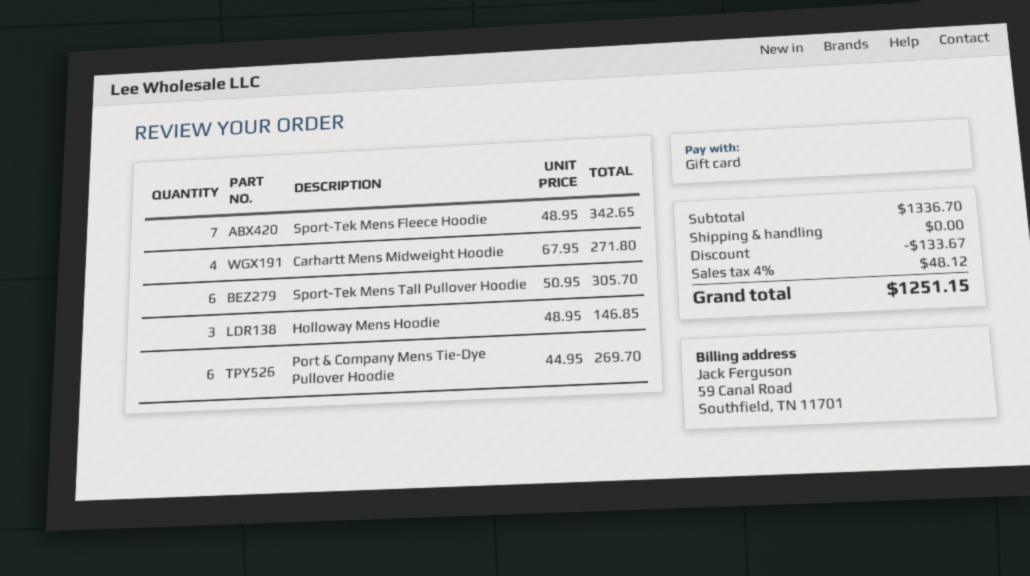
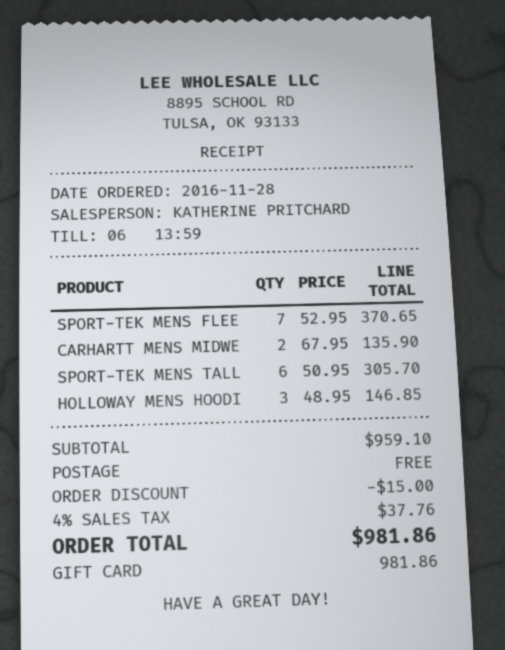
Sport-Tek Mens Fleece Hoodie: 7 x 48.95 = 342.65 -> 7 x 52.95 = 370.65
Carhartt Mens Midweight Hoodie: 4 x 67.95 = 271.80 -> 2 x 67.95 = 135.90
Port & Company Mens Tie-Dye Pullover Hoodie: 6 x 44.95 = 269.70 -> none
subtotal: 1336.70 -> 959.10
discount: 133.67 -> 15.00
tax: 4% = 48.12 -> 4% = 37.76
total: 1251.15 -> 981.86

